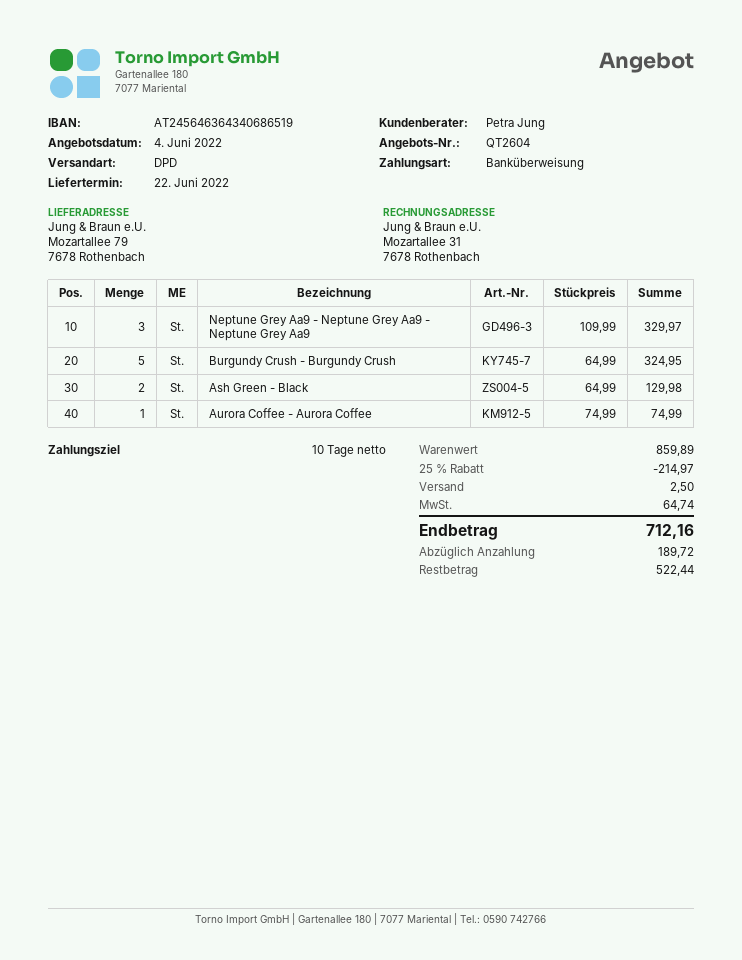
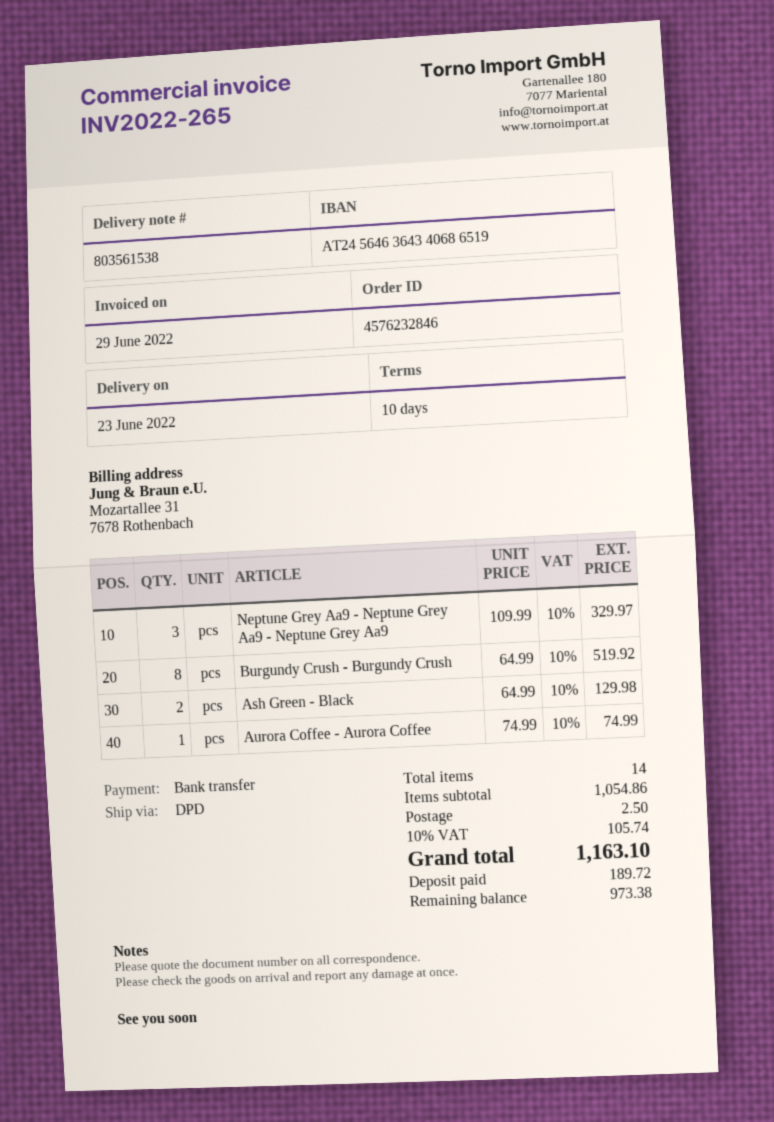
delivery date: 2022-06-22 -> 2022-06-23
Burgundy Crush - Burgundy Crush: 5 x 64.99 = 324.95 -> 8 x 64.99 = 519.92
subtotal: 859.89 -> 1054.86
discount: 25% = 214.97 -> none
tax: 64.74 -> 105.74
total: 712.16 -> 1163.10
balance: 522.44 -> 973.38

